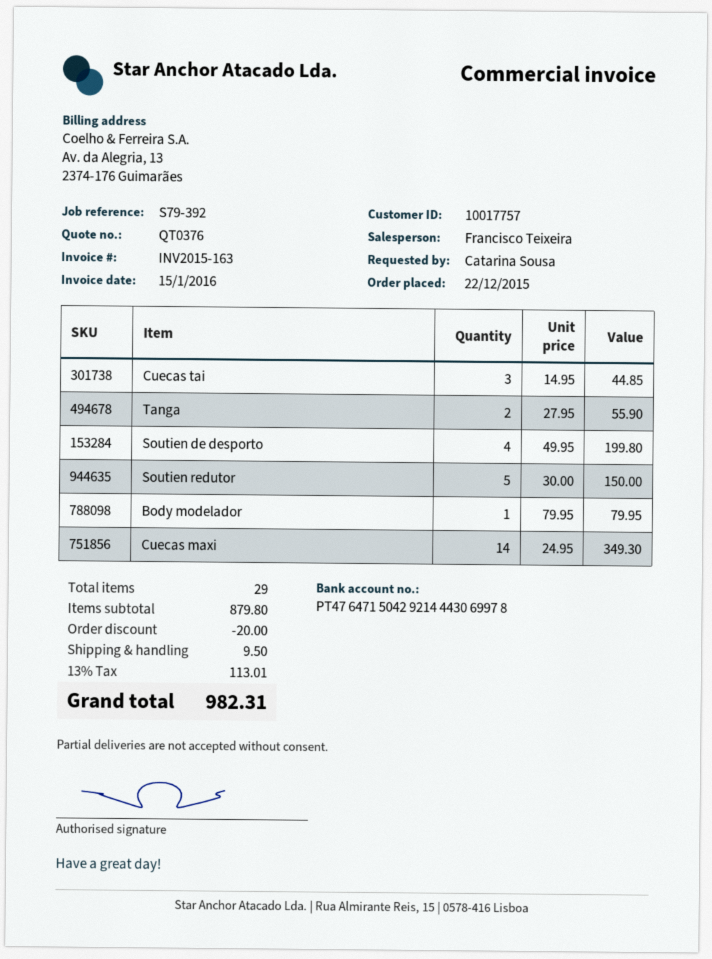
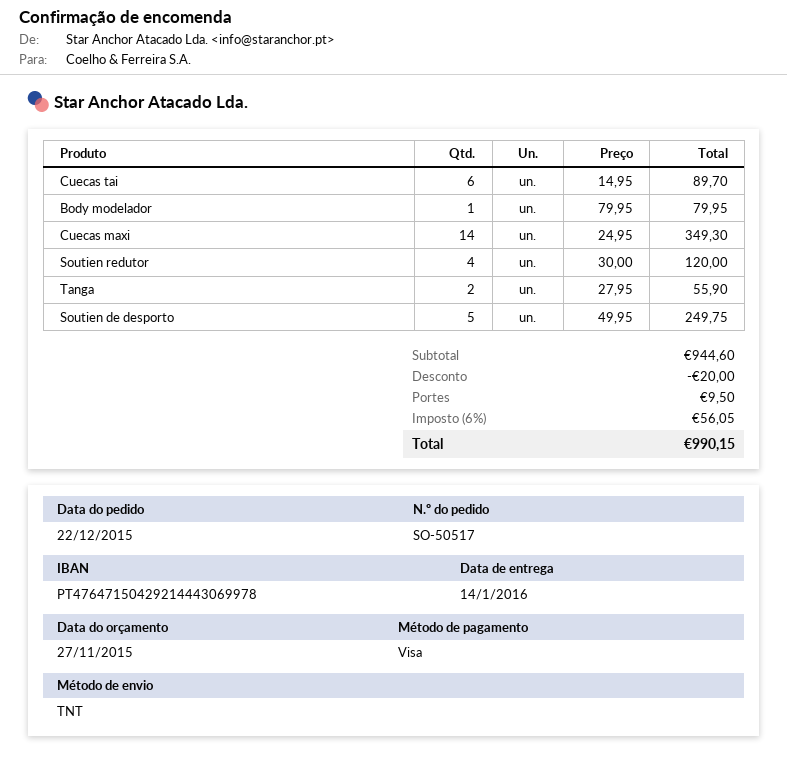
Cuecas tai: 3 x 14.95 = 44.85 -> 6 x 14.95 = 89.70
Soutien de desporto: 4 x 49.95 = 199.80 -> 5 x 49.95 = 249.75
Soutien redutor: 5 x 30.00 = 150.00 -> 4 x 30.00 = 120.00
subtotal: 879.80 -> 944.60
tax: 13% = 113.01 -> 6% = 56.05
total: 982.31 -> 990.15

